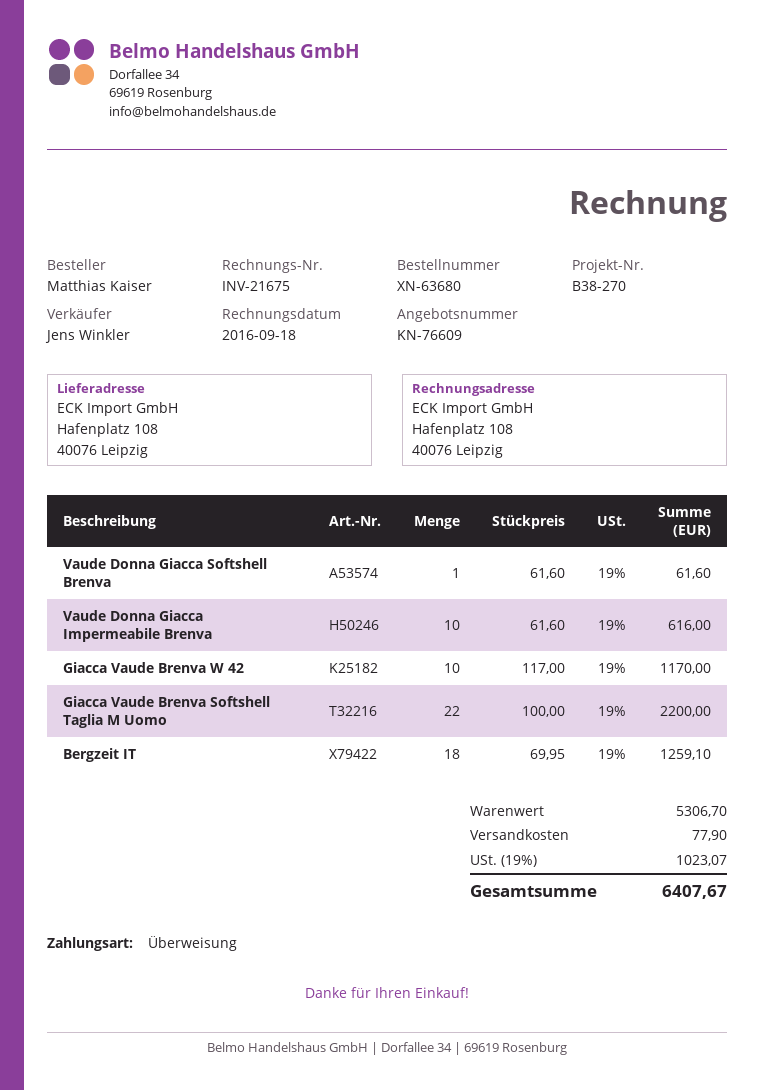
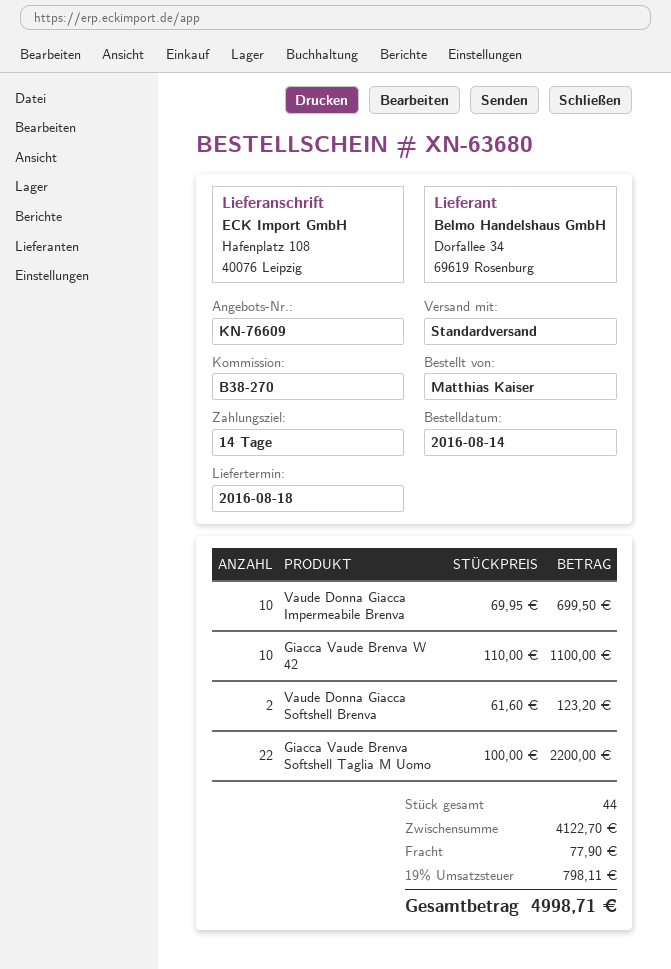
Vaude Donna Giacca Softshell Brenva: 1 x 61.60 = 61.60 -> 2 x 61.60 = 123.20
Vaude Donna Giacca Impermeabile Brenva: 10 x 61.60 = 616.00 -> 10 x 69.95 = 699.50
Giacca Vaude Brenva W 42: 10 x 117.00 = 1170.00 -> 10 x 110.00 = 1100.00
Bergzeit IT: 18 x 69.95 = 1259.10 -> none
subtotal: 5306.70 -> 4122.70
tax: 19% = 1023.07 -> 19% = 798.11
total: 6407.67 -> 4998.71

